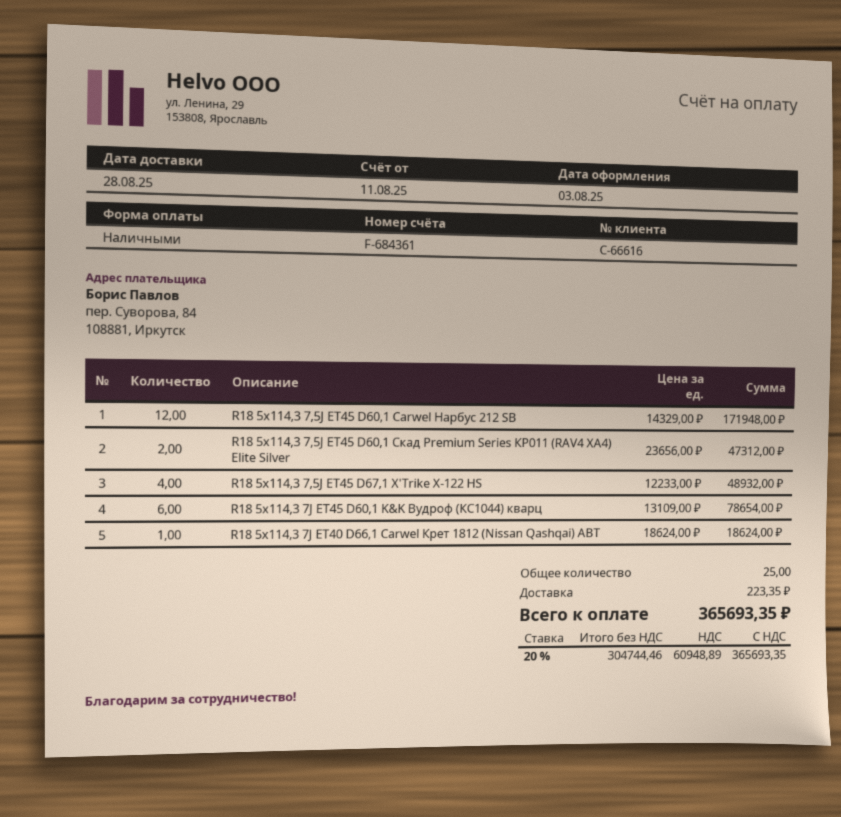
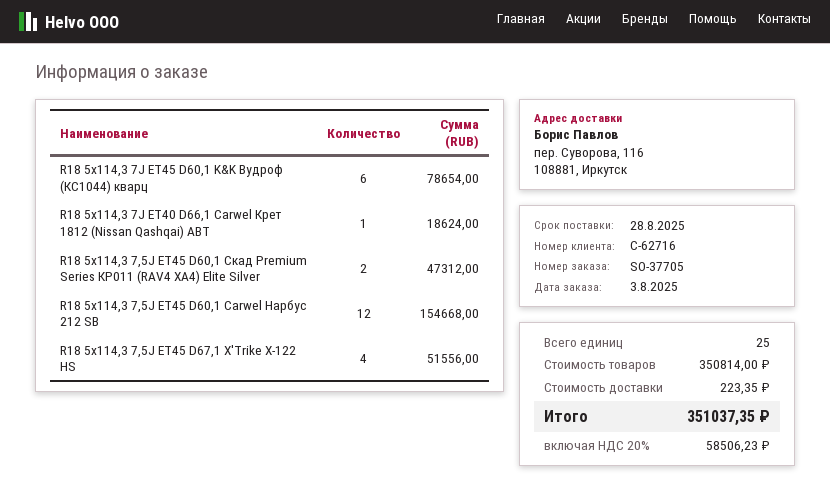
customer number: C-66616 -> C-62716
R18 5x114,3 7,5J ET45 D60,1 Carwel Нарбус 212 SB: 12 for 171948.00 -> 12 for 154668.00
R18 5x114,3 7,5J ET45 D67,1 X'Trike X-122 HS: 4 for 48932.00 -> 4 for 51556.00
tax: 20% = 60948.89 -> 20% = 58506.23
total: 365693.35 -> 351037.35

